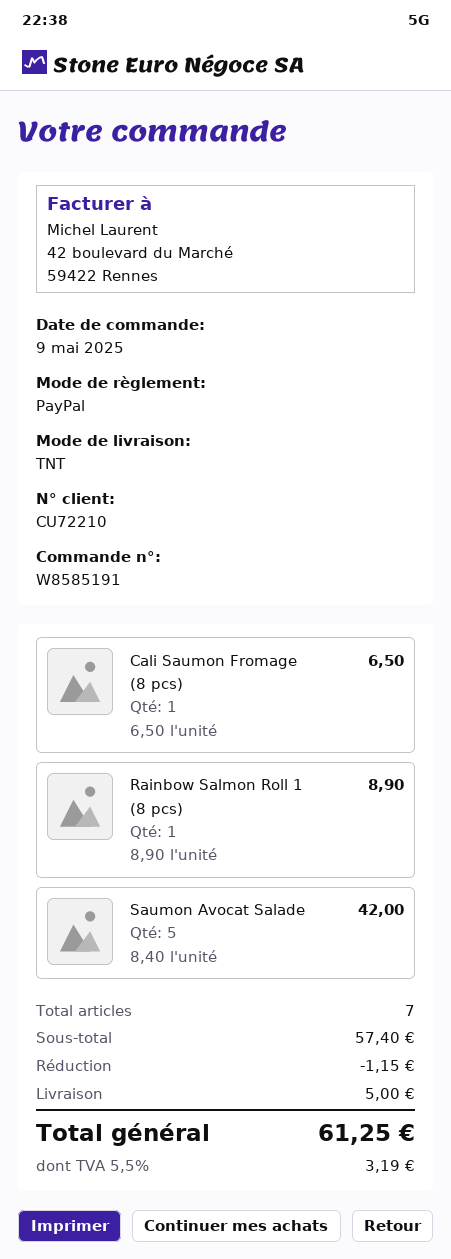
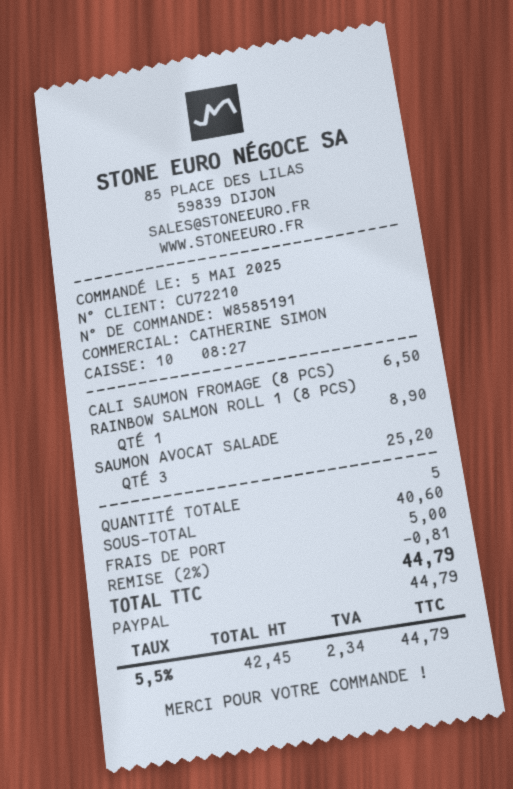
order date: 2025-05-09 -> 2025-05-05
Saumon Avocat Salade: 5 for 42.00 -> 3 for 25.20
total quantity: 7 -> 5
subtotal: 57.40 -> 40.60
discount: 1.15 -> 0.81
tax: 5.5% = 3.19 -> 5.5% = 2.34
total: 61.25 -> 44.79

